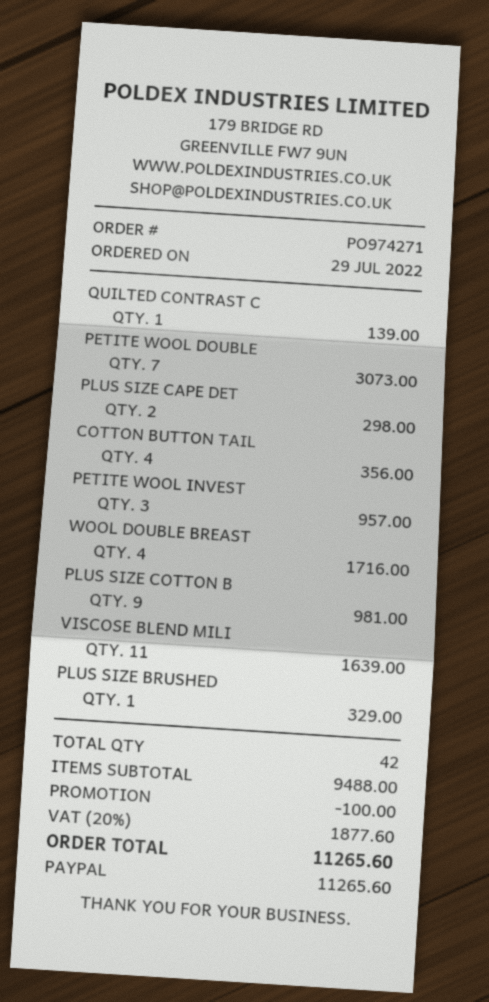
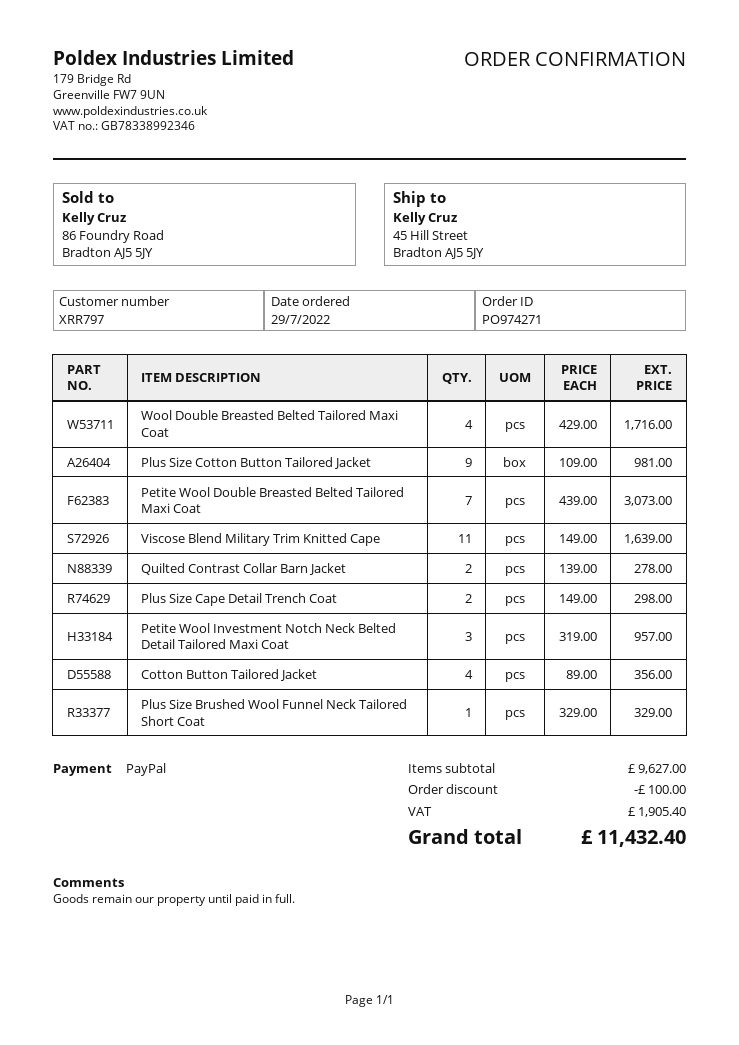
QUILTED CONTRAST C: 1 for 139.00 -> 2 for 278.00
subtotal: 9488.00 -> 9627.00
tax: 1877.60 -> 1905.40
total: 11265.60 -> 11432.40

